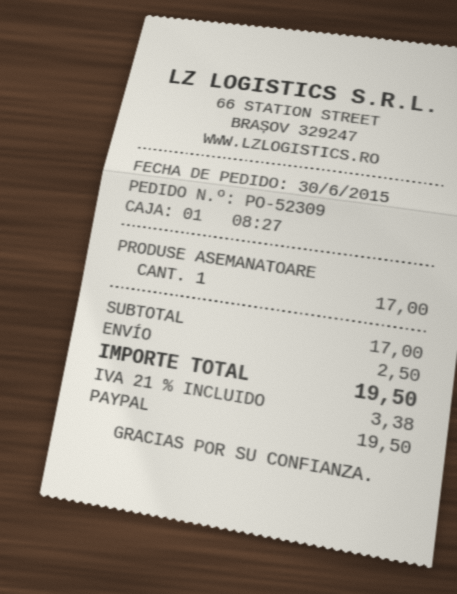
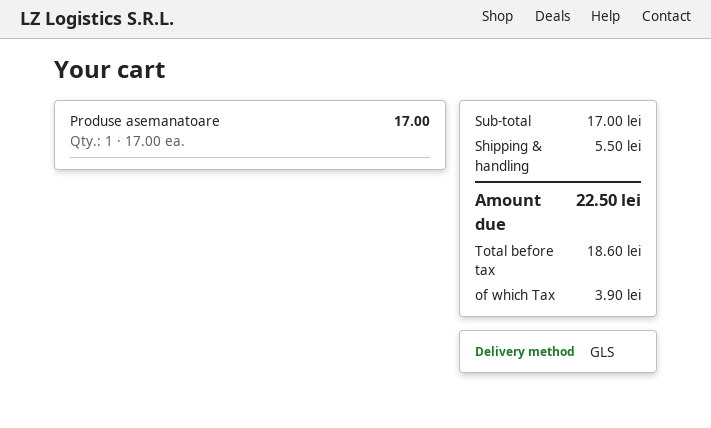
shipping: 2.50 -> 5.50
tax: 3.38 -> 3.90
total: 19.50 -> 22.50

